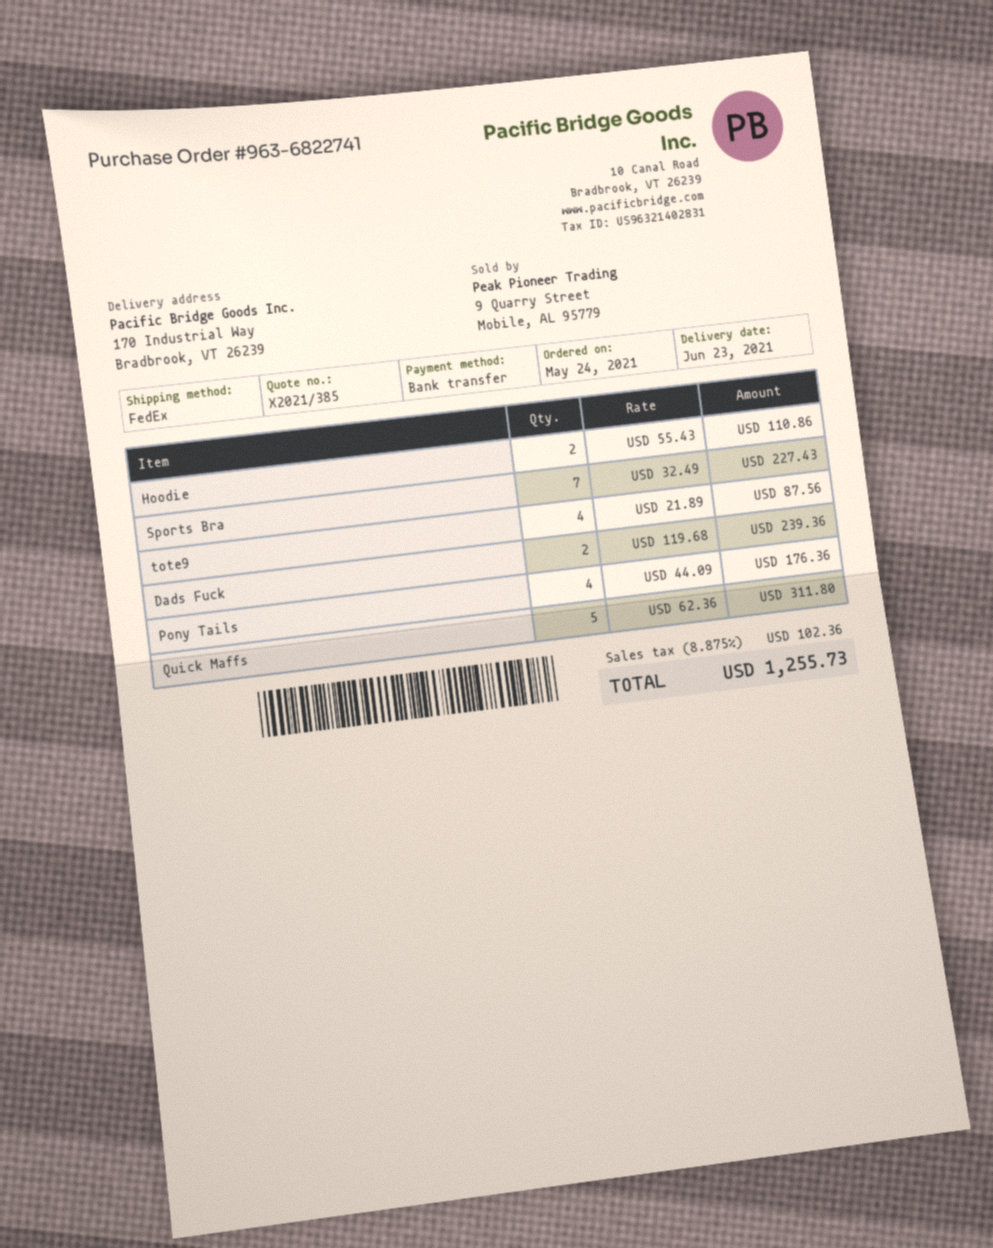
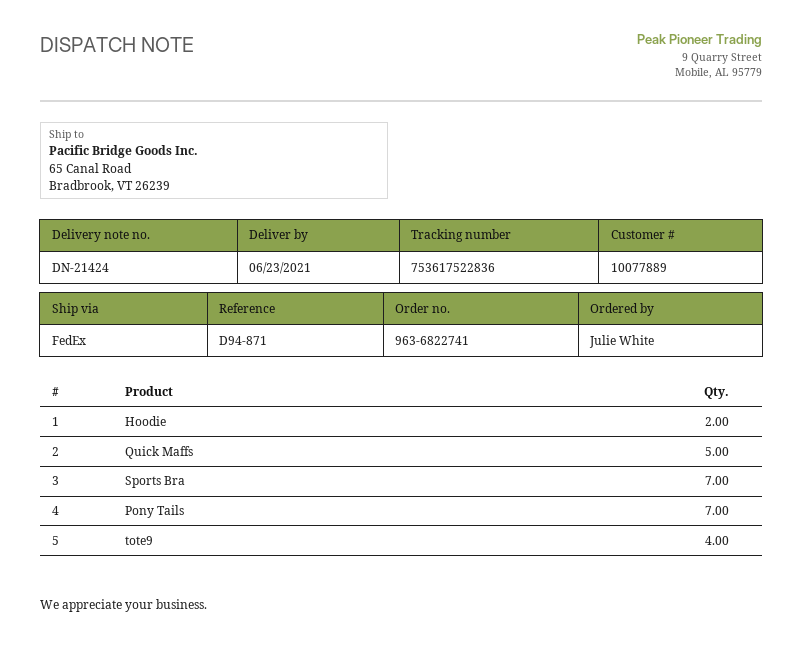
ship to: 170 Industrial Way, Bradbrook, VT 26239 -> 65 Canal Road, Bradbrook, VT 26239
Dads Fuck: 2 -> none
Pony Tails: 4 -> 7

